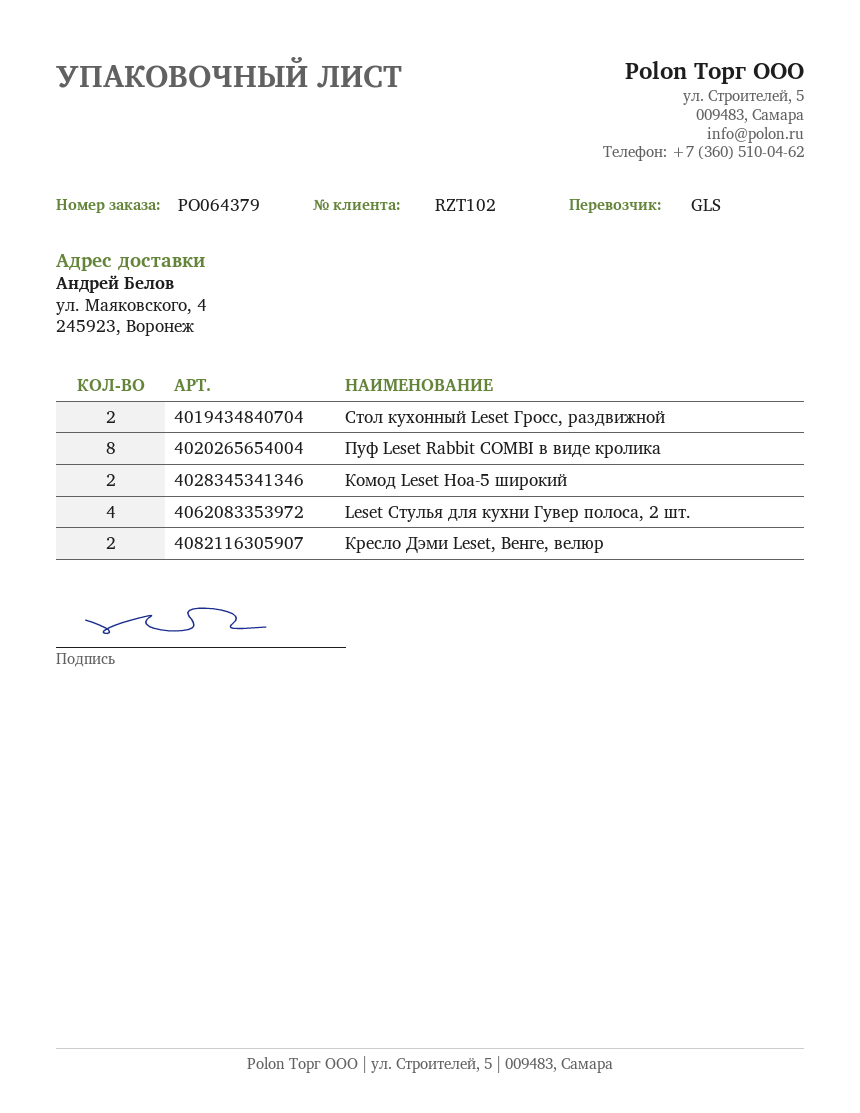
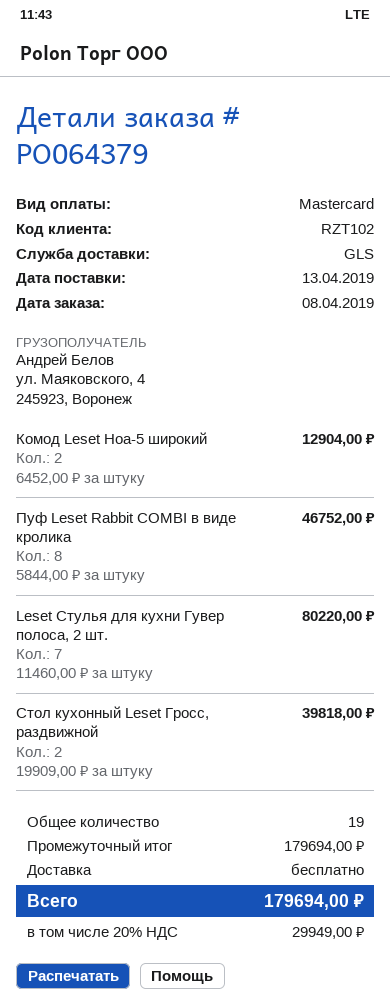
Leset Стулья для кухни Гувер полоса, 2 шт.: 4 -> 7
Кресло Дэми Leset, Венге, велюр: 2 -> none

